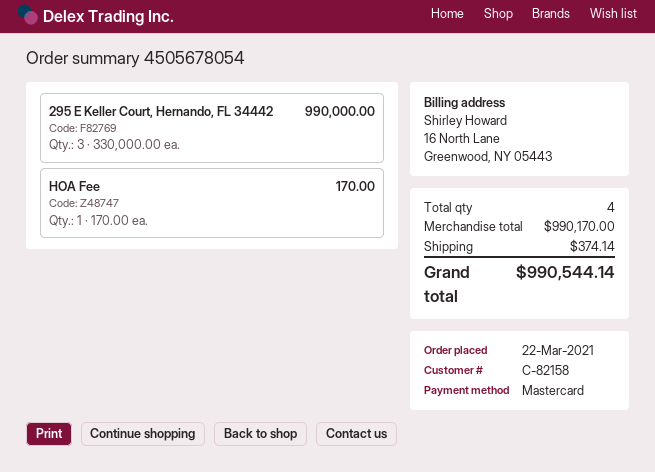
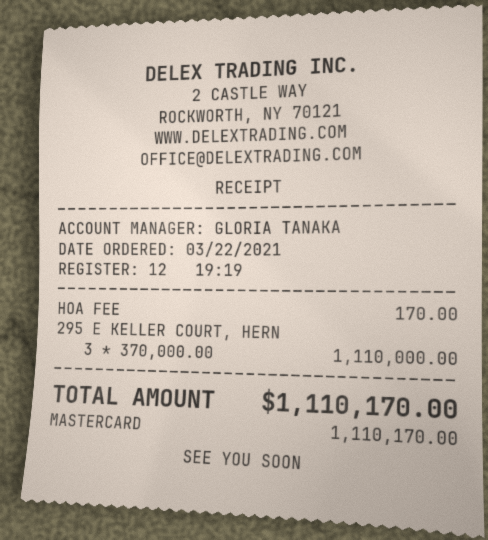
295 E Keller Court, Hernando, FL 34442: 3 x 330000.00 = 990000.00 -> 3 x 370000.00 = 1110000.00
shipping: 374.14 -> none
total: 990544.14 -> 1110170.00

